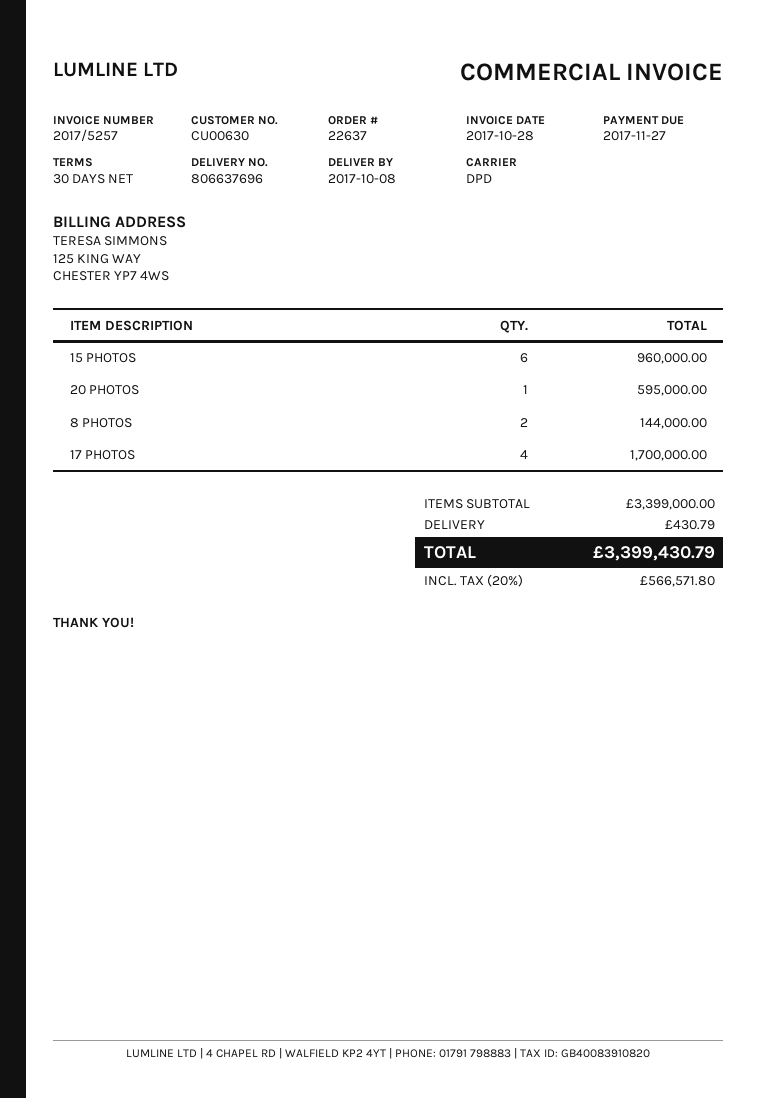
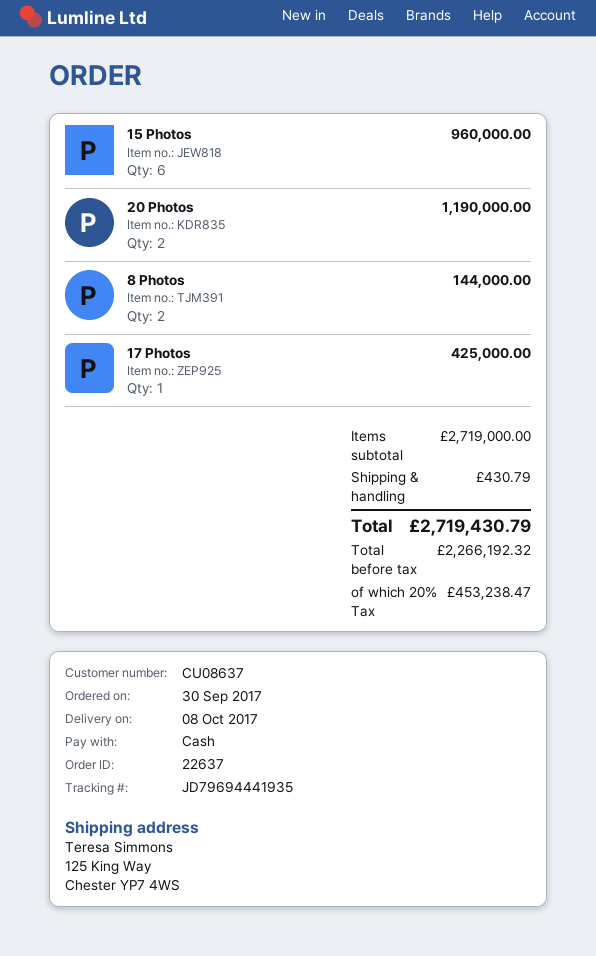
customer number: CU00630 -> CU08637
20 PHOTOS: 1 for 595000.00 -> 2 for 1190000.00
17 PHOTOS: 4 for 1700000.00 -> 1 for 425000.00
subtotal: 3399000.00 -> 2719000.00
tax: 20% = 566571.80 -> 20% = 453238.47
total: 3399430.79 -> 2719430.79

